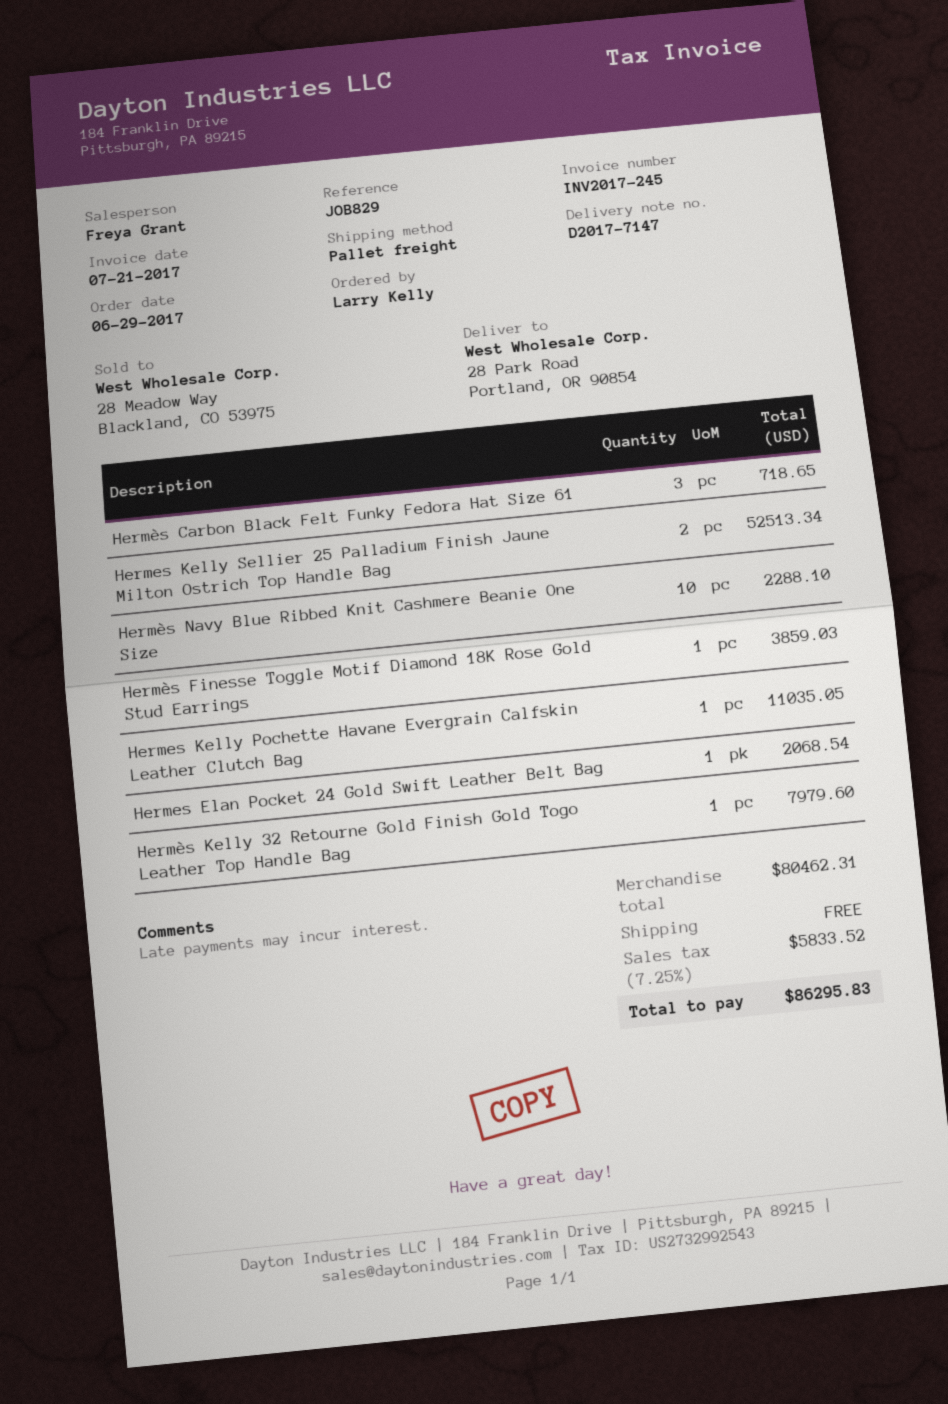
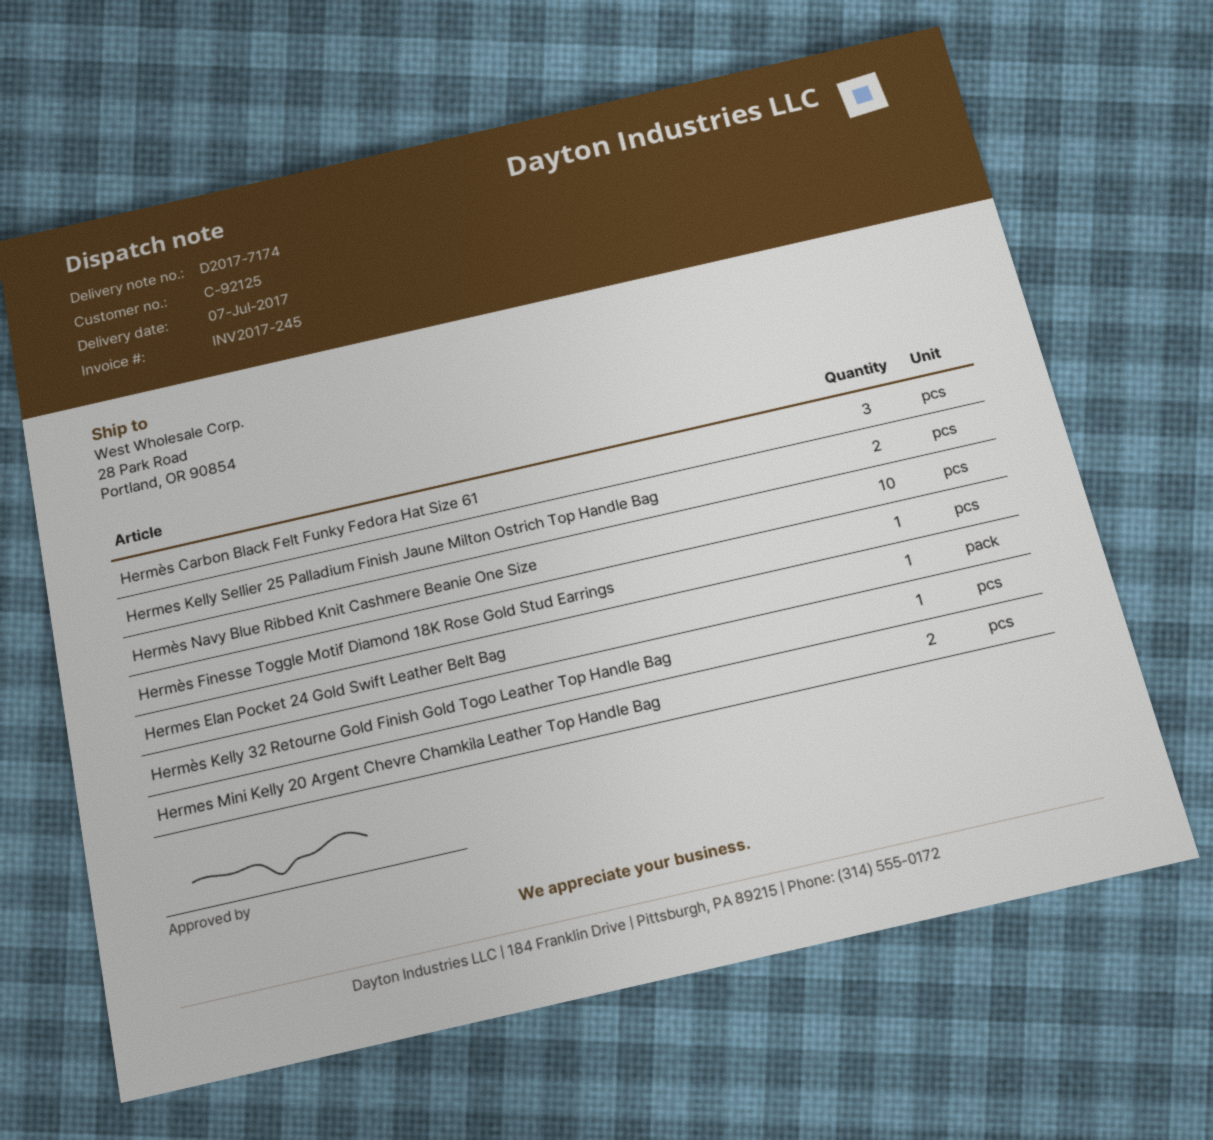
delivery note number: D2017-7147 -> D2017-7174
Hermes Kelly Pochette Havane Evergrain Calfskin Leather Clutch Bag: 1 -> none
Hermes Mini Kelly 20 Argent Chevre Chamkila Leather Top Handle Bag: none -> 2

